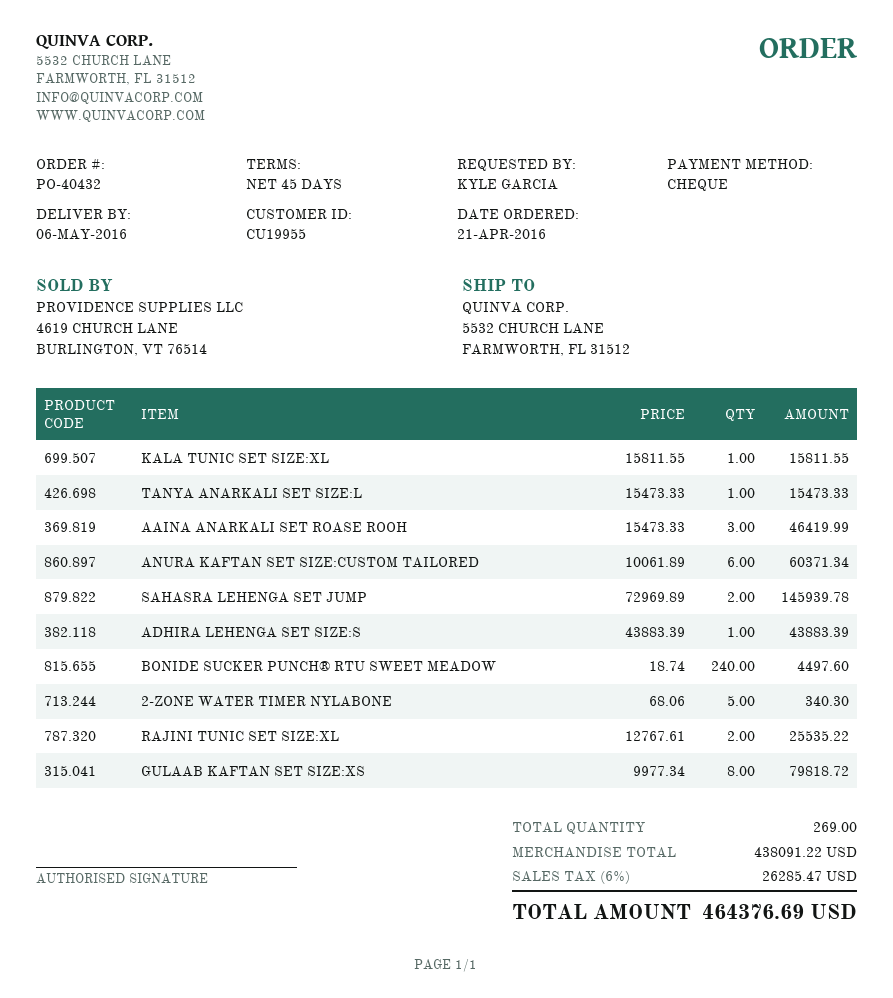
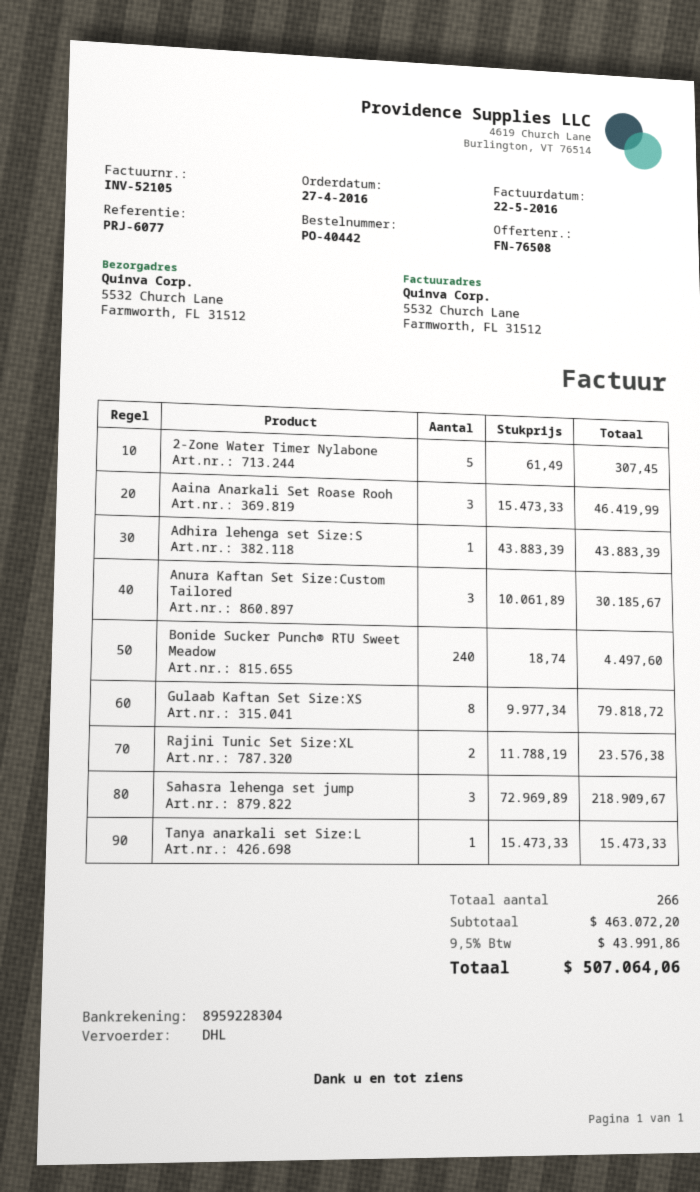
order number: PO-40432 -> PO-40442
order date: 2016-04-21 -> 2016-04-27
KALA TUNIC SET SIZE:XL: 1 x 15811.55 = 15811.55 -> none
ANURA KAFTAN SET SIZE:CUSTOM TAILORED: 6 x 10061.89 = 60371.34 -> 3 x 10061.89 = 30185.67
SAHASRA LEHENGA SET JUMP: 2 x 72969.89 = 145939.78 -> 3 x 72969.89 = 218909.67
2-ZONE WATER TIMER NYLABONE: 5 x 68.06 = 340.30 -> 5 x 61.49 = 307.45
RAJINI TUNIC SET SIZE:XL: 2 x 12767.61 = 25535.22 -> 2 x 11788.19 = 23576.38
total quantity: 269 -> 266
subtotal: 438091.22 -> 463072.20
tax: 6% = 26285.47 -> 9.5% = 43991.86
total: 464376.69 -> 507064.06

